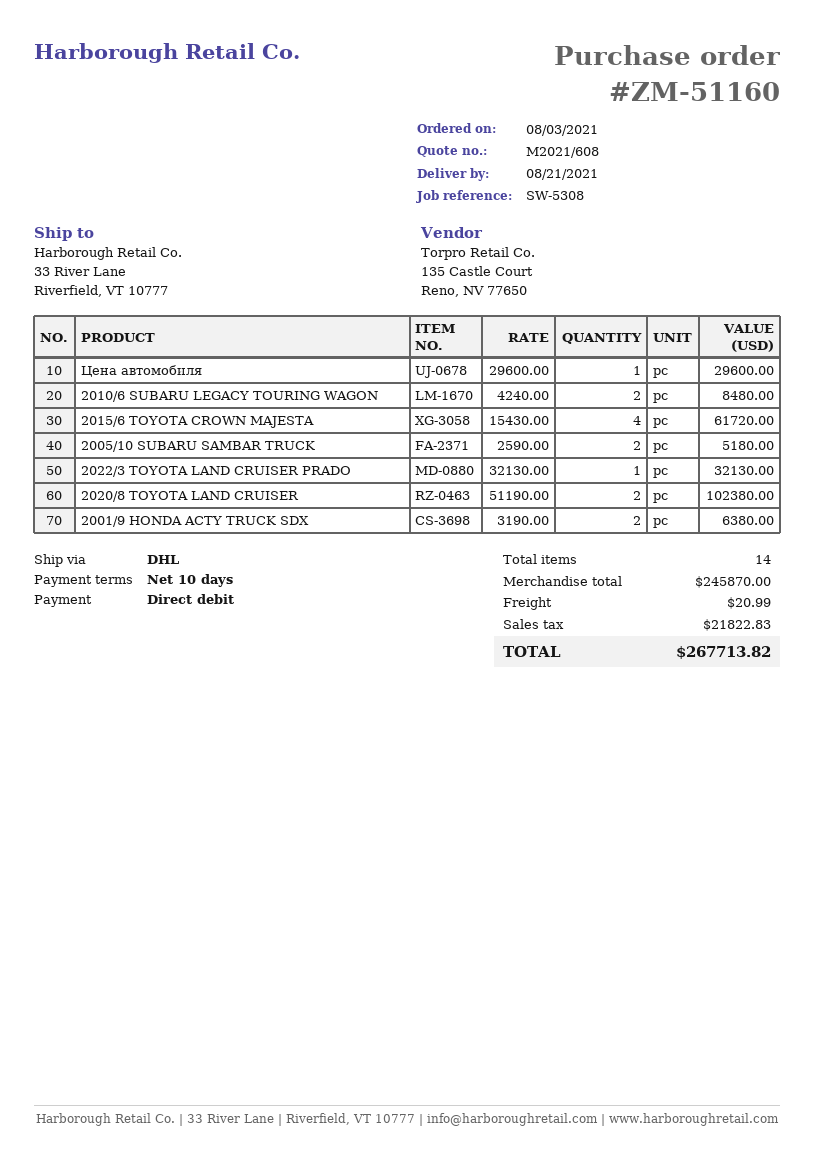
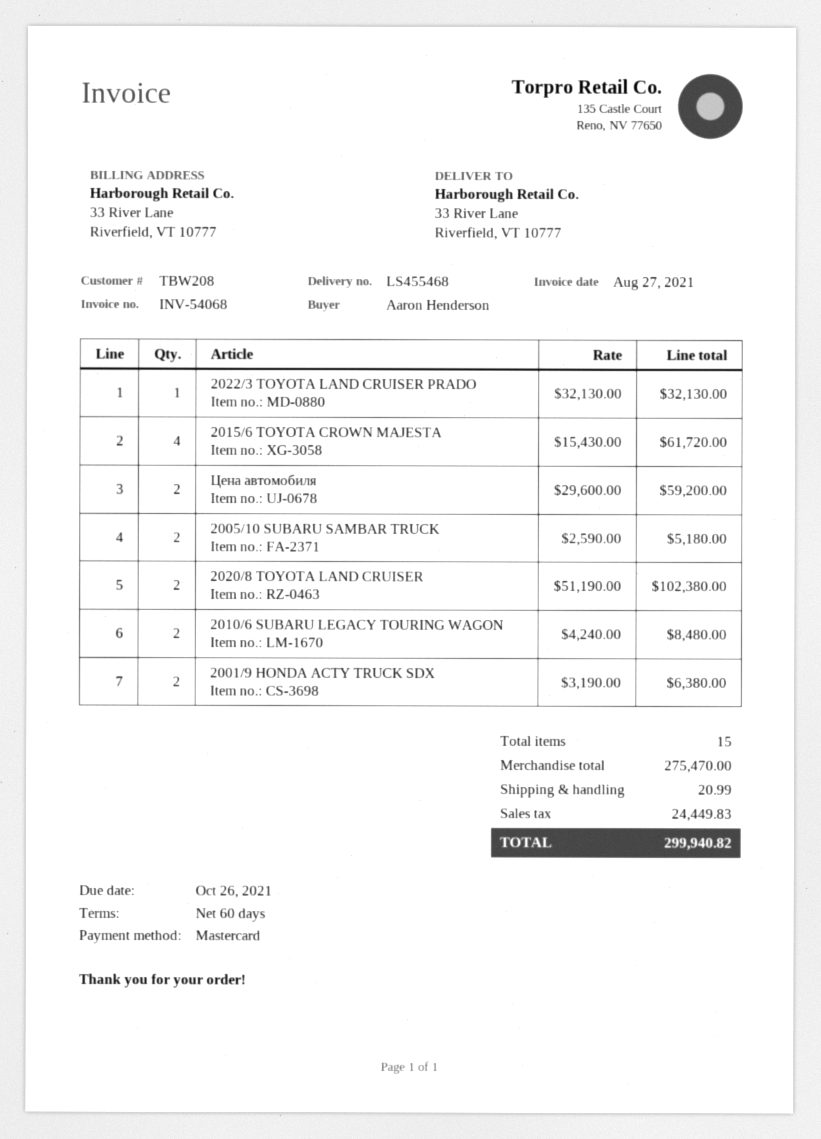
payment terms: 10 days -> 60 days
payment method: direct debit -> Mastercard
Цена автомобиля: 1 x 29600.00 = 29600.00 -> 2 x 29600.00 = 59200.00
total quantity: 14 -> 15
subtotal: 245870.00 -> 275470.00
tax: 21822.83 -> 24449.83
total: 267713.82 -> 299940.82

